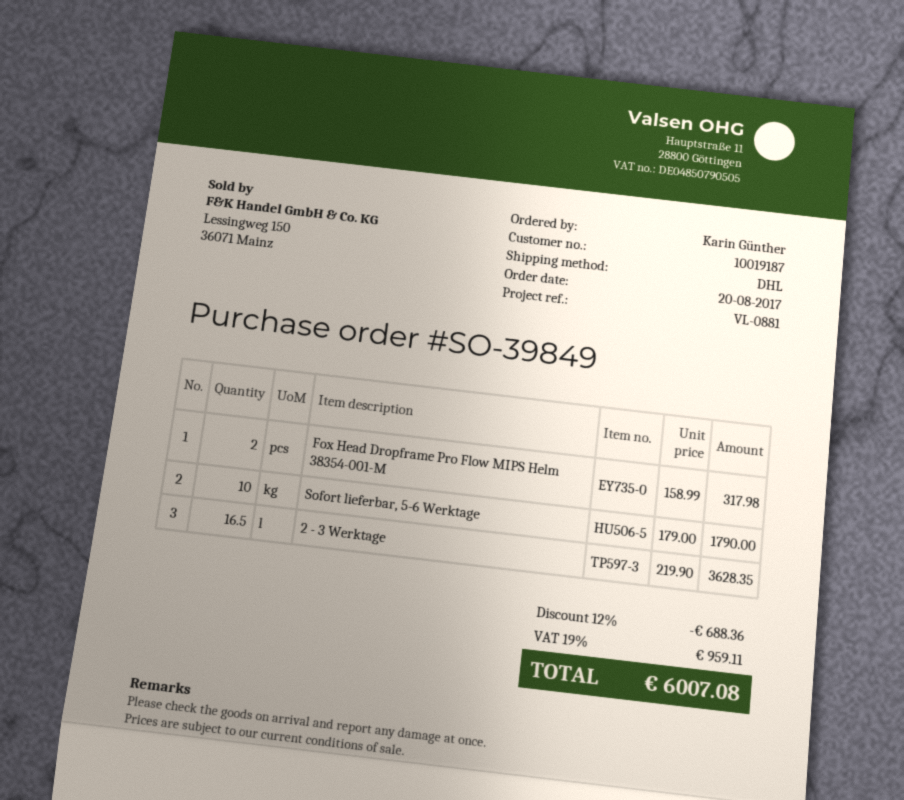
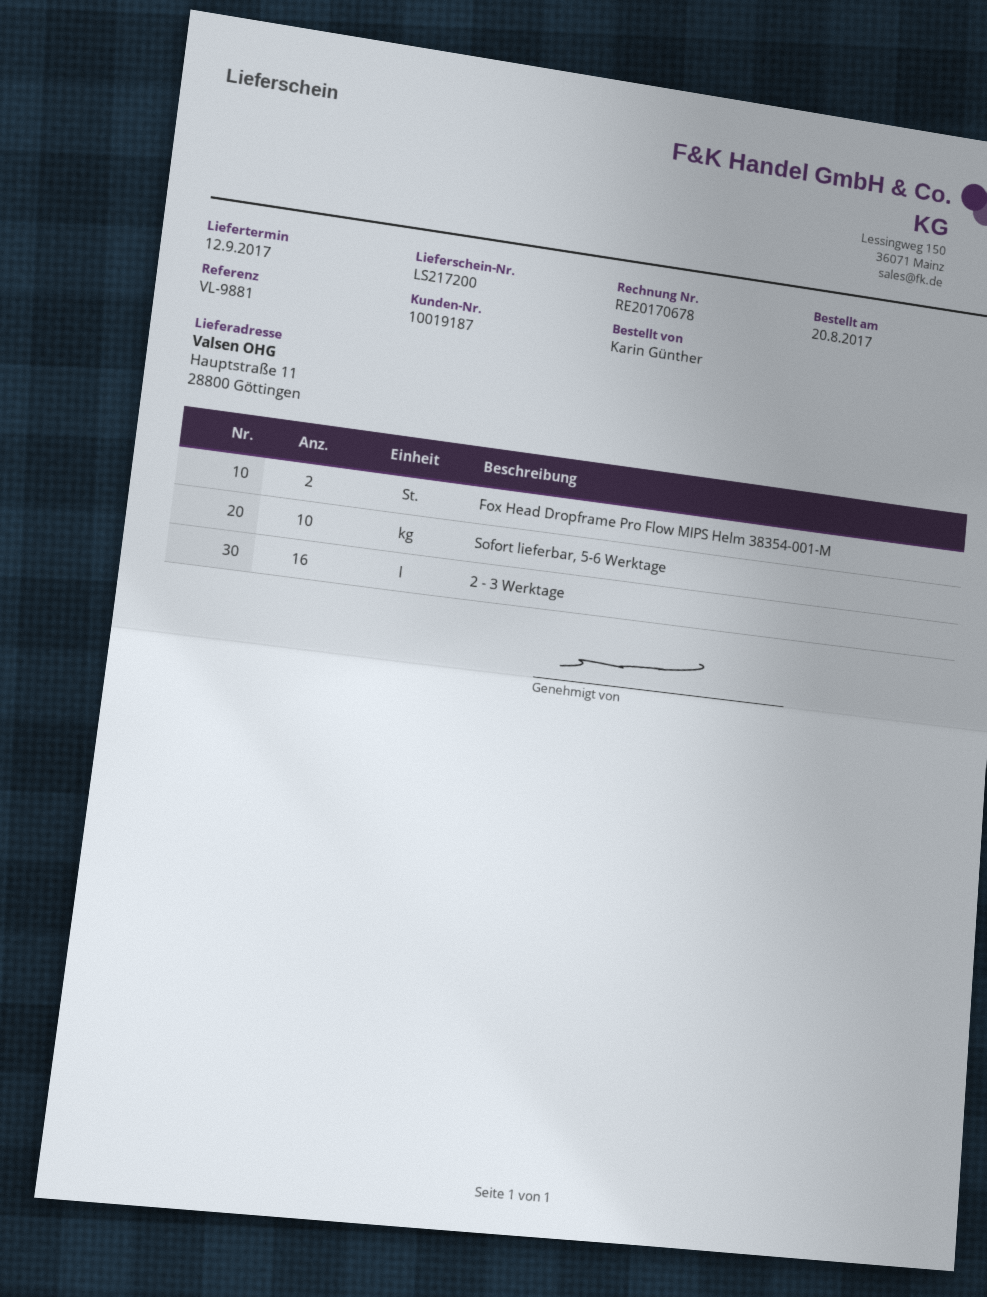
reference: VL-0881 -> VL-9881
2 - 3 Werktage: 16.5 -> 16

